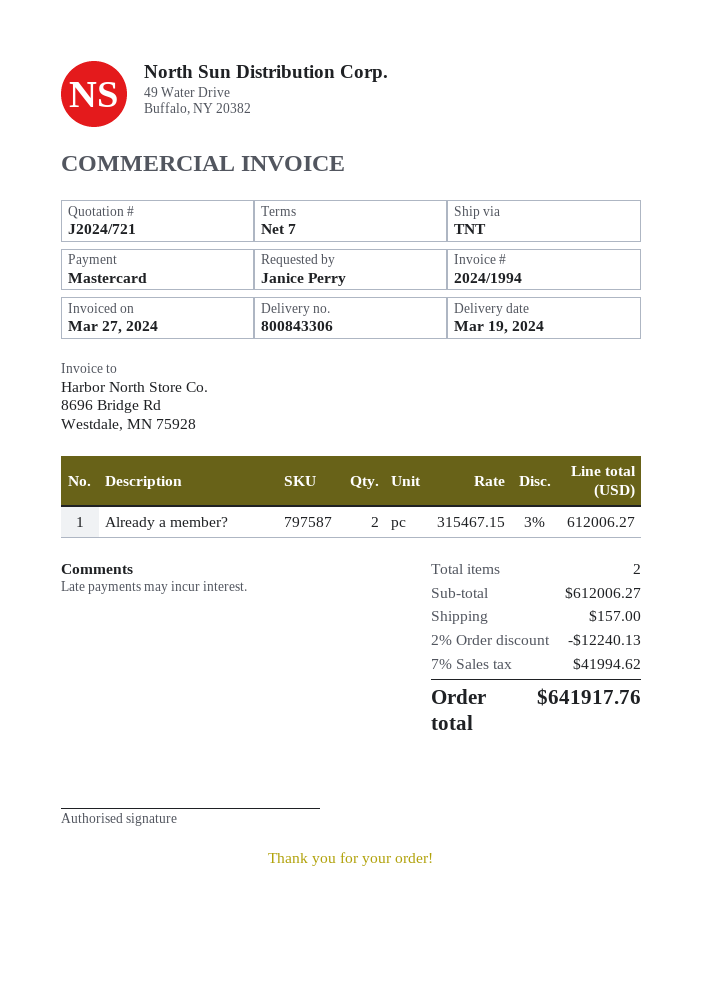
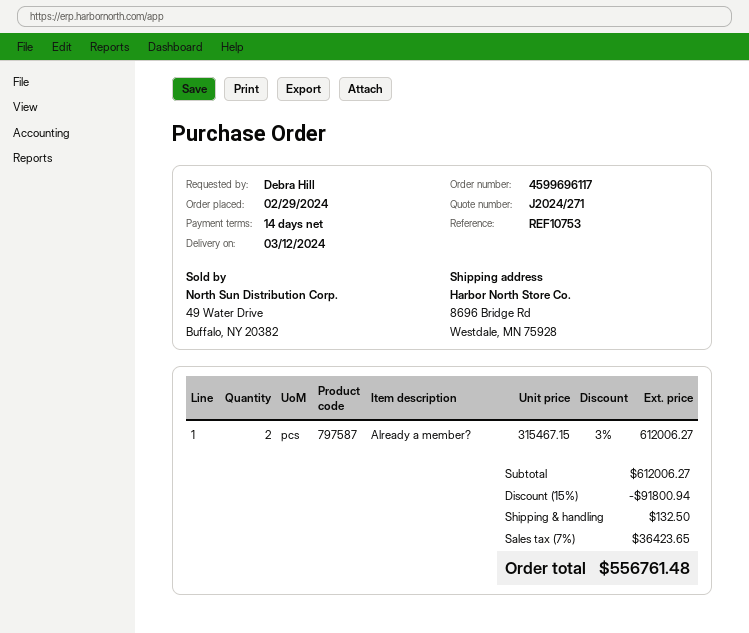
quote number: J2024/721 -> J2024/271
delivery date: 2024-03-19 -> 2024-03-12
payment terms: 7 days -> 14 days
ordered by: Janice Perry -> Debra Hill
discount: 2% = 12240.13 -> 15% = 91800.94
shipping: 157.00 -> 132.50
tax: 7% = 41994.62 -> 7% = 36423.65
total: 641917.76 -> 556761.48

